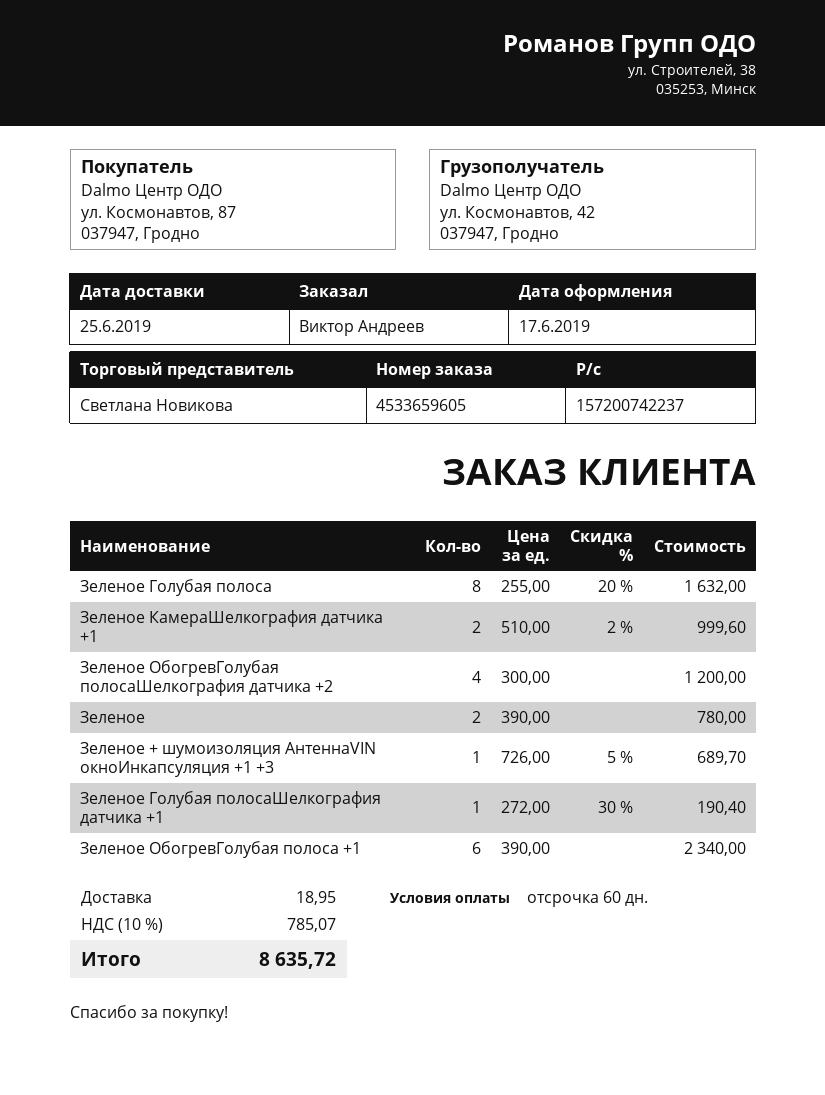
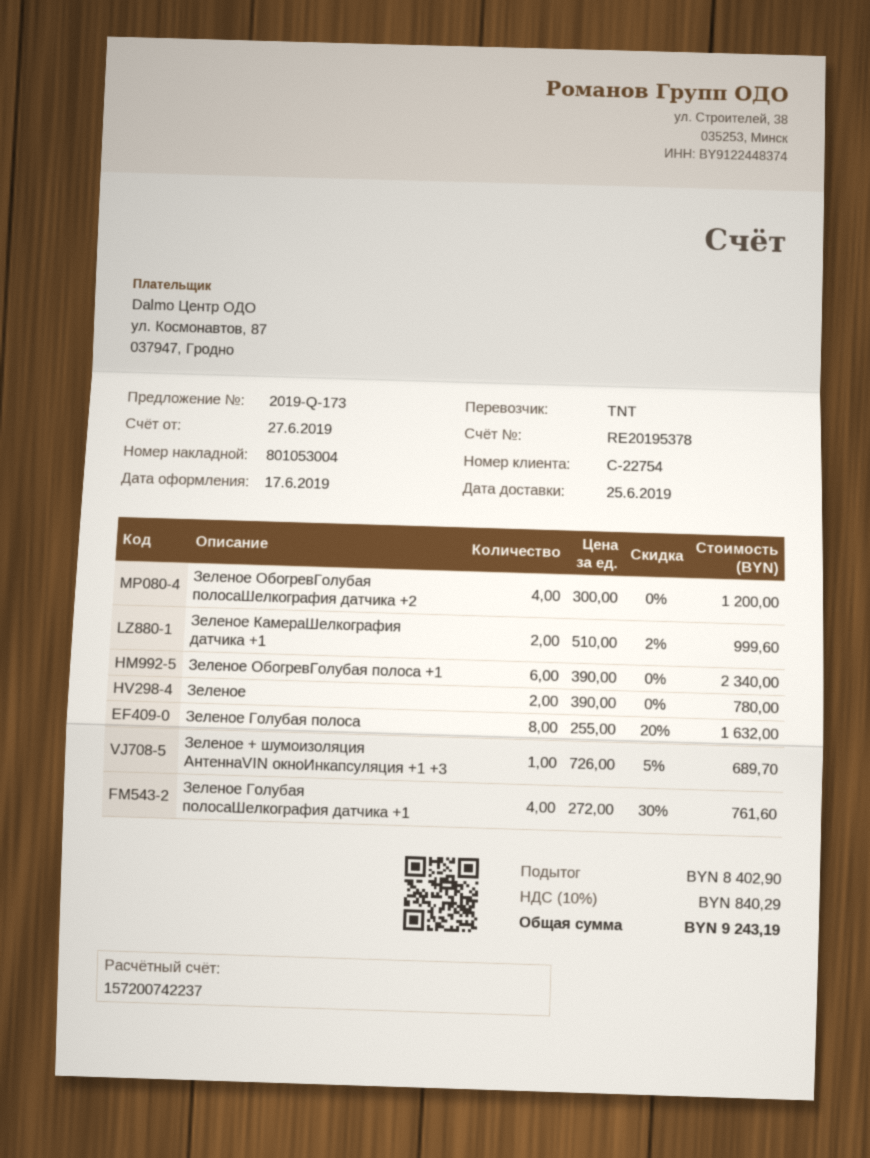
Зеленое Голубая полосаШелкография датчика +1: 1 x 272.00 - 30% = 190.40 -> 4 x 272.00 - 30% = 761.60
shipping: 18.95 -> none
tax: 10% = 785.07 -> 10% = 840.29
total: 8635.72 -> 9243.19

